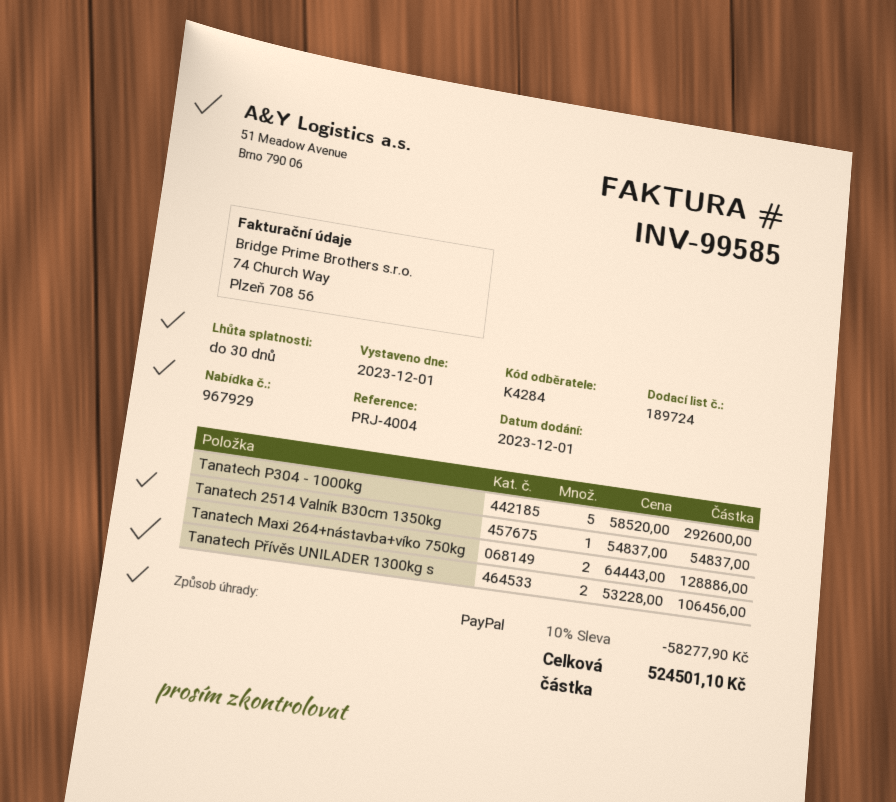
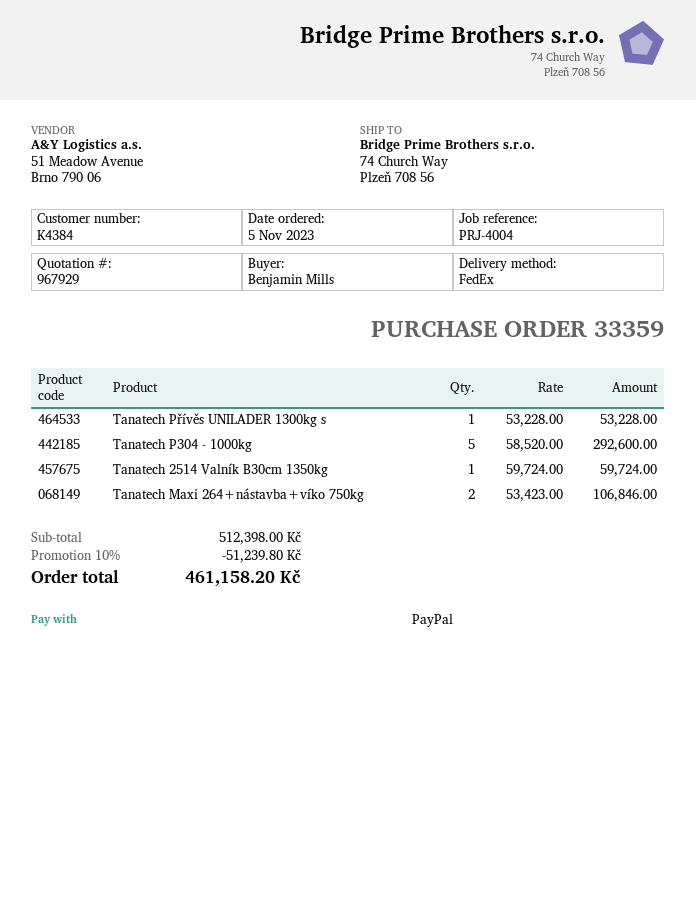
customer number: K4284 -> K4384
Tanatech 2514 Valník B30cm 1350kg: 1 x 54837.00 = 54837.00 -> 1 x 59724.00 = 59724.00
Tanatech Maxi 264+nástavba+víko 750kg: 2 x 64443.00 = 128886.00 -> 2 x 53423.00 = 106846.00
Tanatech Přívěs UNILADER 1300kg s: 2 x 53228.00 = 106456.00 -> 1 x 53228.00 = 53228.00
discount: 10% = 58277.90 -> 10% = 51239.80
total: 524501.10 -> 461158.20

